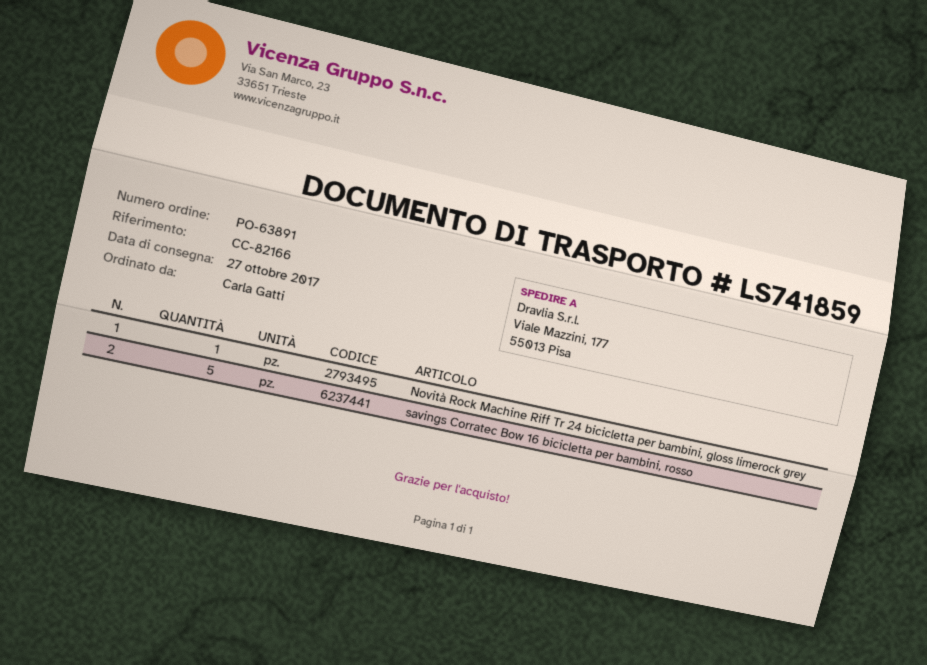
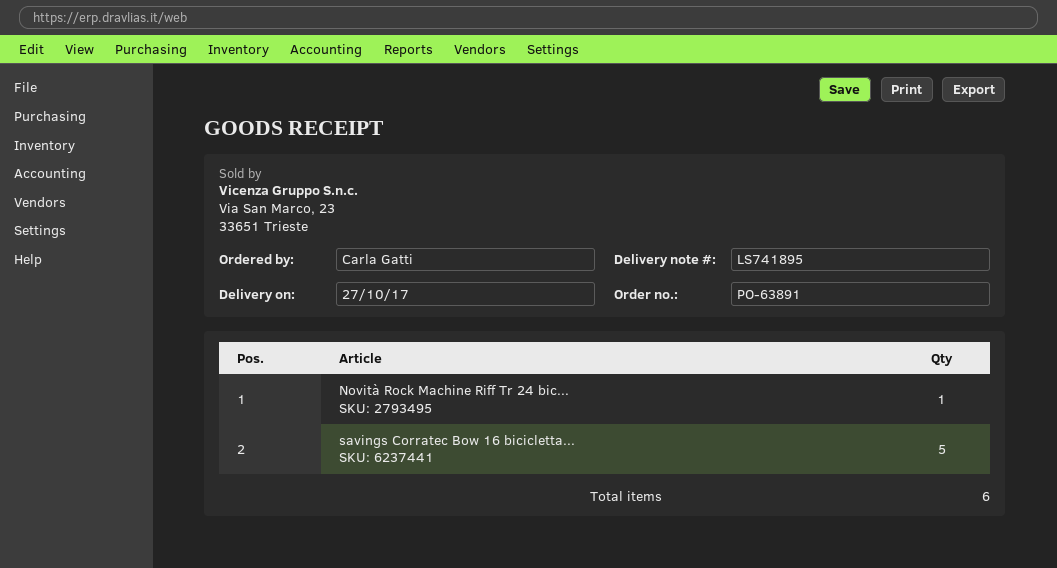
delivery note number: LS741859 -> LS741895

